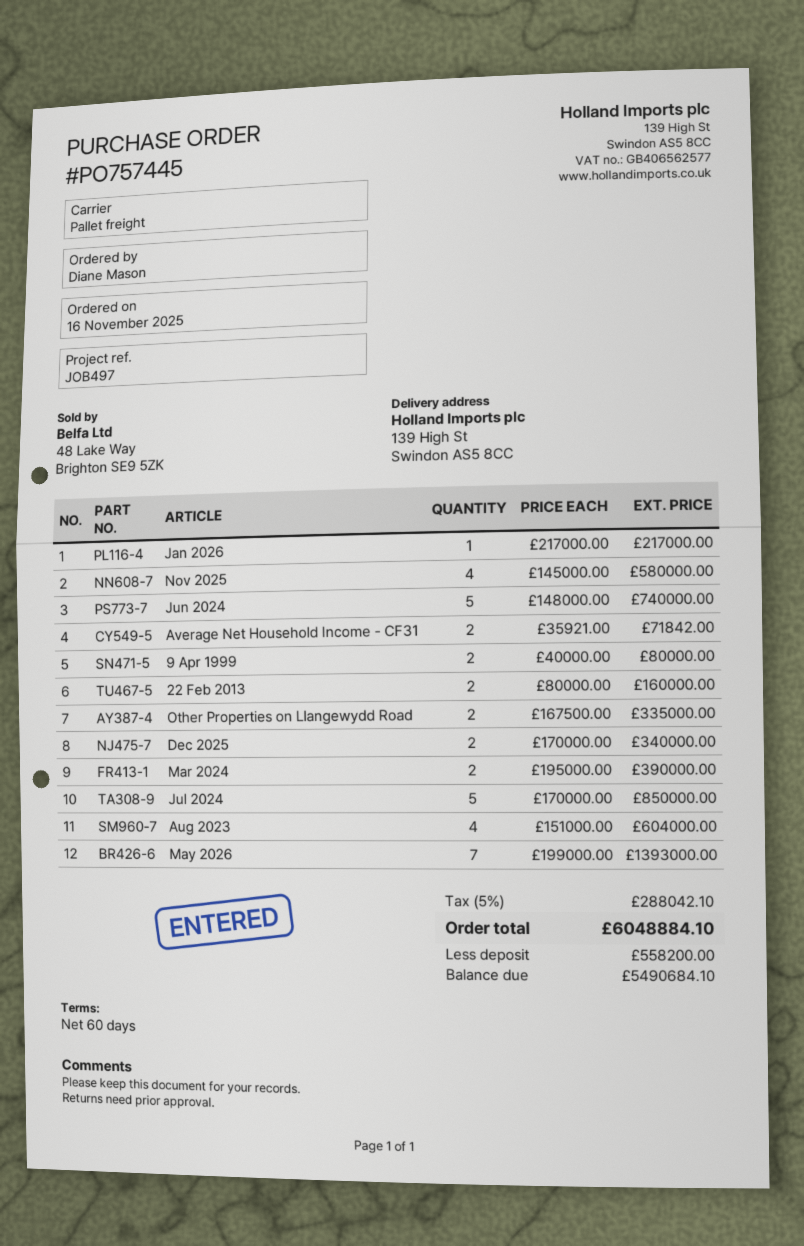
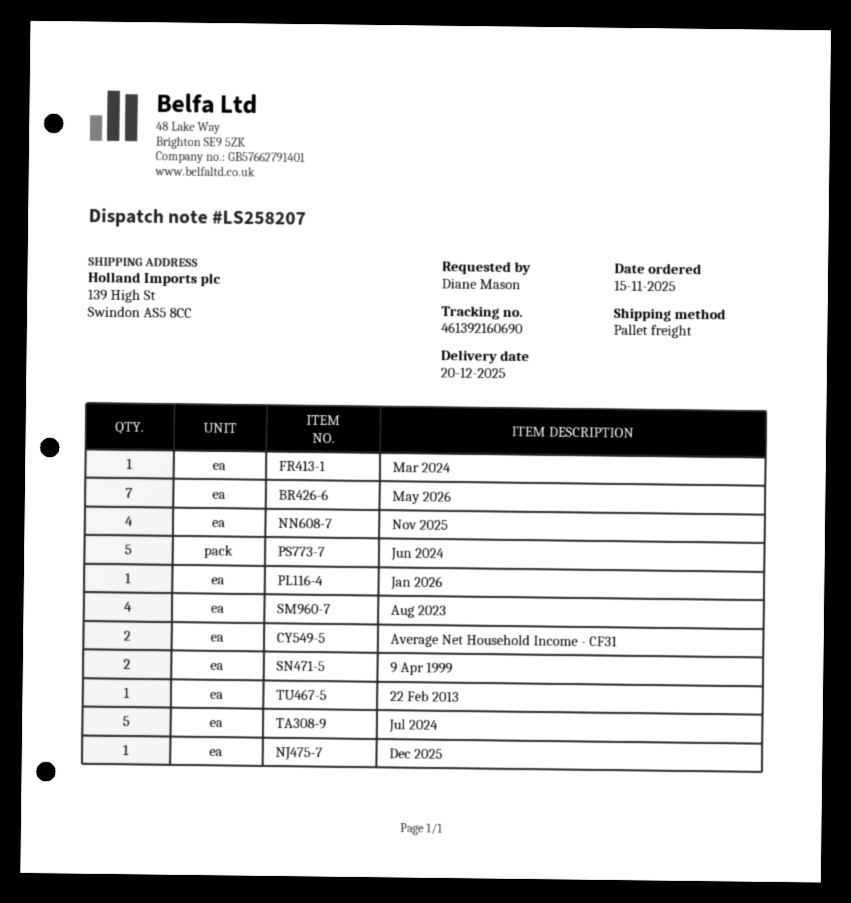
order date: 2025-11-16 -> 2025-11-15
22 Feb 2013: 2 -> 1
Other Properties on Llangewydd Road: 2 -> none
Dec 2025: 2 -> 1
Mar 2024: 2 -> 1

